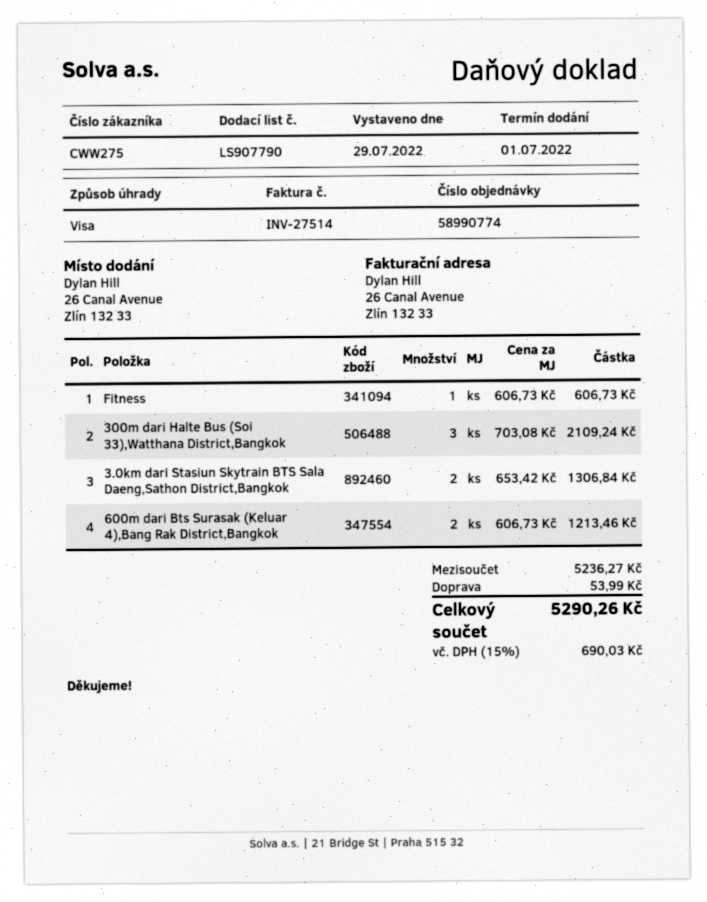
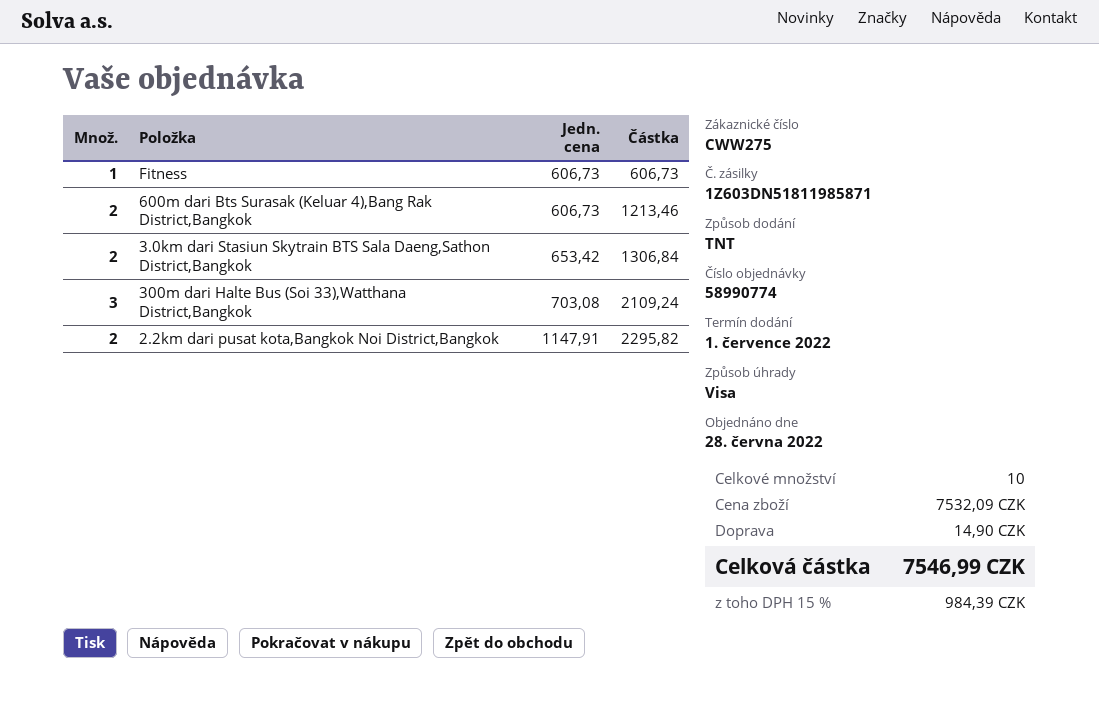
2.2km dari pusat kota,Bangkok Noi District,Bangkok: none -> 2 x 1147.91 = 2295.82
subtotal: 5236.27 -> 7532.09
shipping: 53.99 -> 14.90
tax: 15% = 690.03 -> 15% = 984.39
total: 5290.26 -> 7546.99

